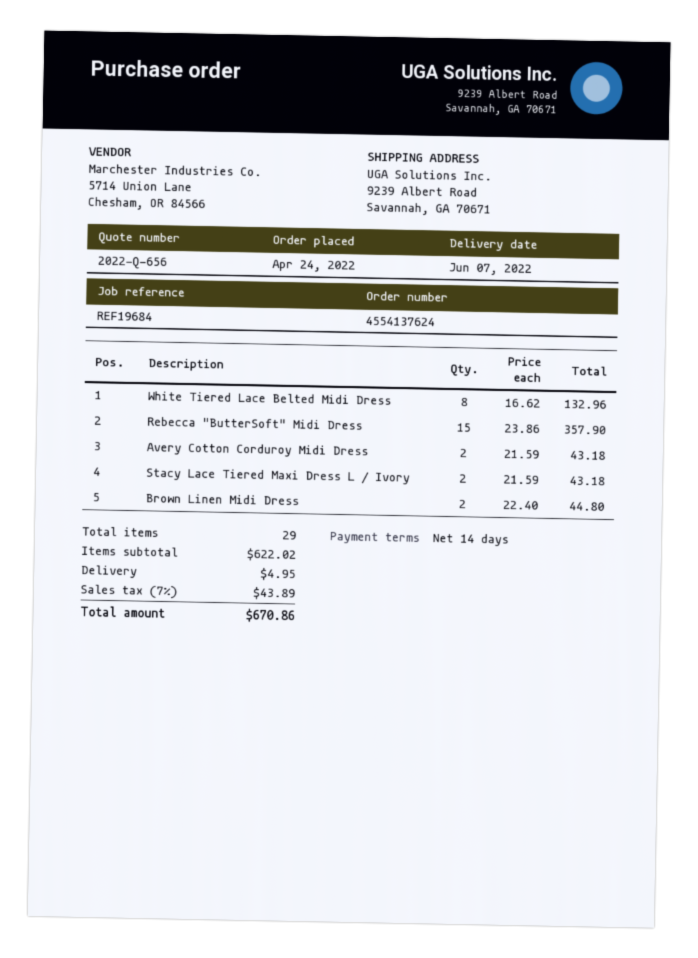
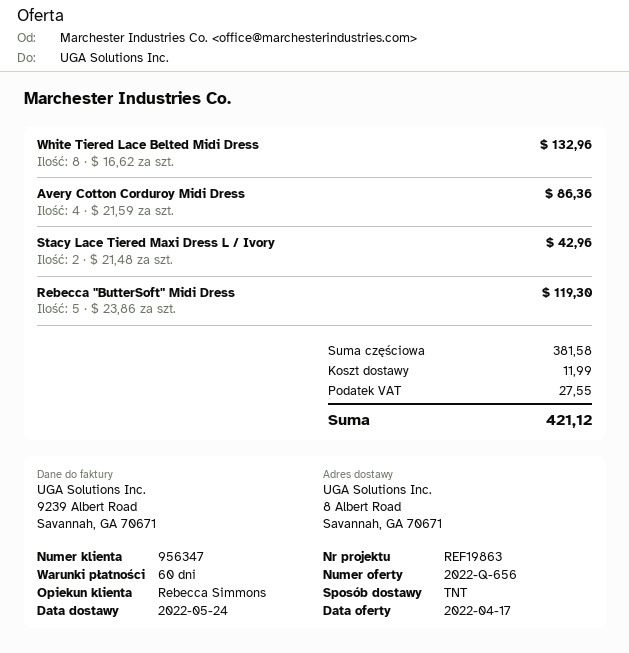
delivery date: 2022-06-07 -> 2022-05-24
payment terms: 14 days -> 60 days
reference: REF19684 -> REF19863
ship to: 9239 Albert Road, Savannah, GA 70671 -> 8 Albert Road, Savannah, GA 70671
Rebecca "ButterSoft" Midi Dress: 15 x 23.86 = 357.90 -> 5 x 23.86 = 119.30
Avery Cotton Corduroy Midi Dress: 2 x 21.59 = 43.18 -> 4 x 21.59 = 86.36
Stacy Lace Tiered Maxi Dress L / Ivory: 2 x 21.59 = 43.18 -> 2 x 21.48 = 42.96
Brown Linen Midi Dress: 2 x 22.40 = 44.80 -> none
subtotal: 622.02 -> 381.58
shipping: 4.95 -> 11.99
tax: 43.89 -> 27.55
total: 670.86 -> 421.12

